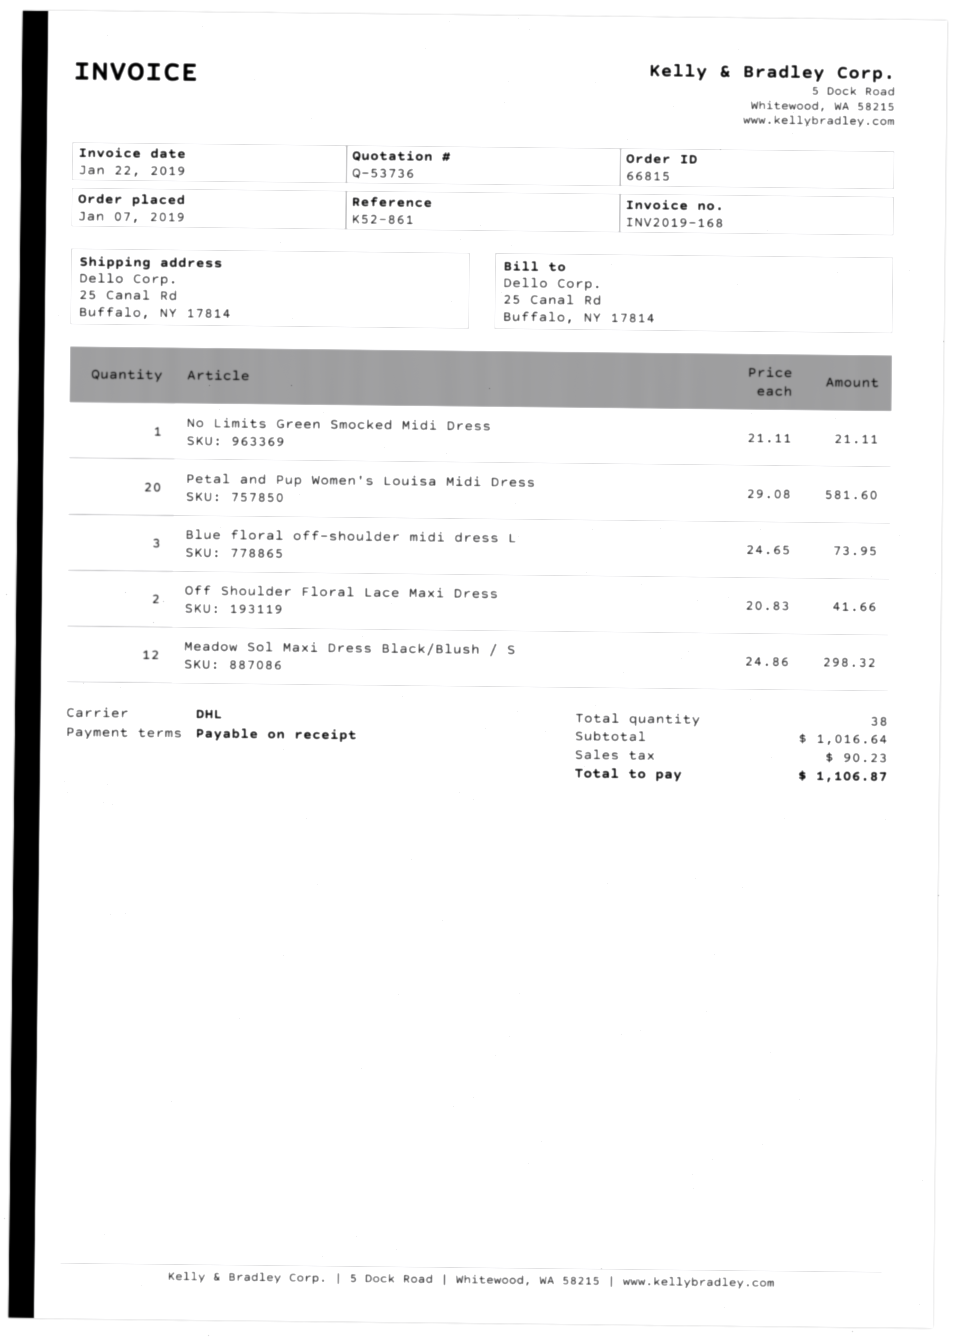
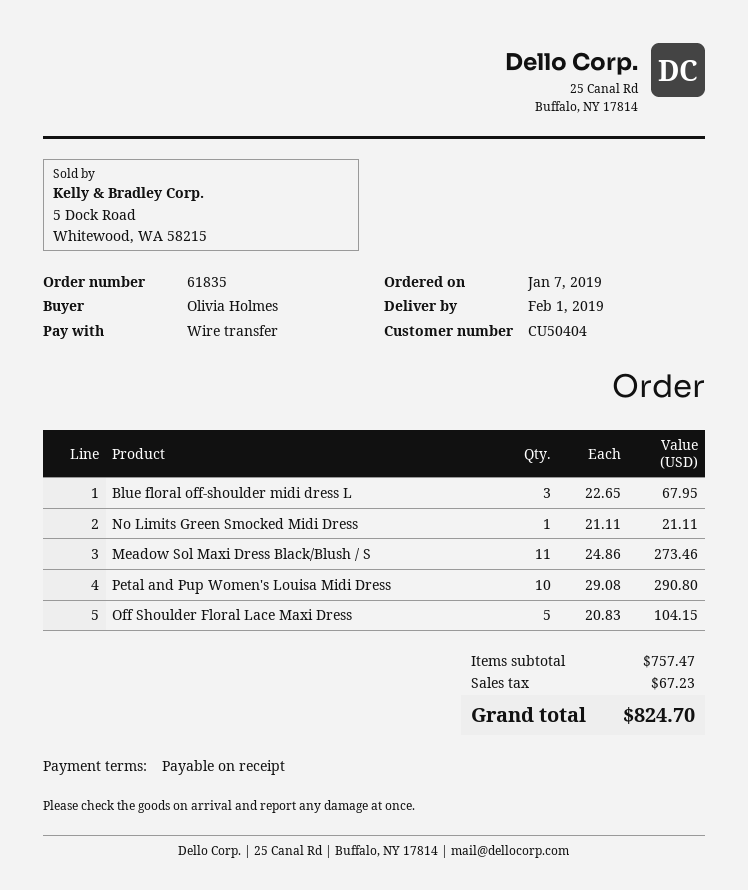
order number: 66815 -> 61835
Petal and Pup Women's Louisa Midi Dress: 20 x 29.08 = 581.60 -> 10 x 29.08 = 290.80
Blue floral off-shoulder midi dress L: 3 x 24.65 = 73.95 -> 3 x 22.65 = 67.95
Off Shoulder Floral Lace Maxi Dress: 2 x 20.83 = 41.66 -> 5 x 20.83 = 104.15
Meadow Sol Maxi Dress Black/Blush / S: 12 x 24.86 = 298.32 -> 11 x 24.86 = 273.46
subtotal: 1016.64 -> 757.47
tax: 90.23 -> 67.23
total: 1106.87 -> 824.70

